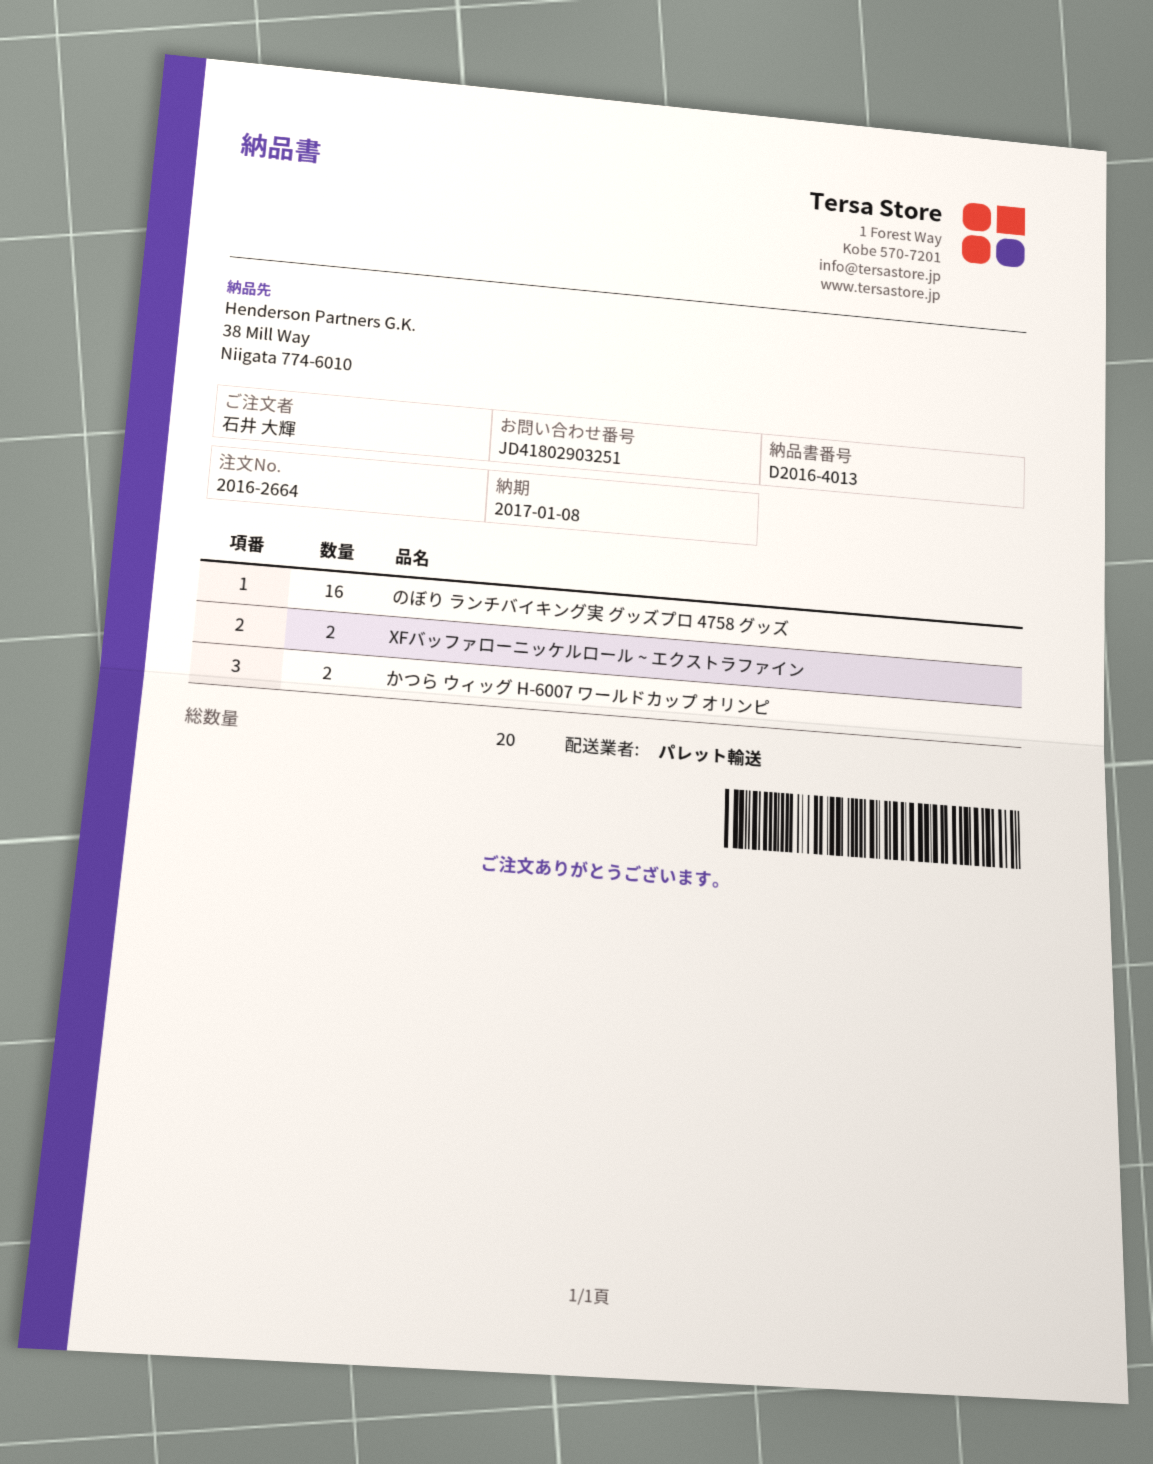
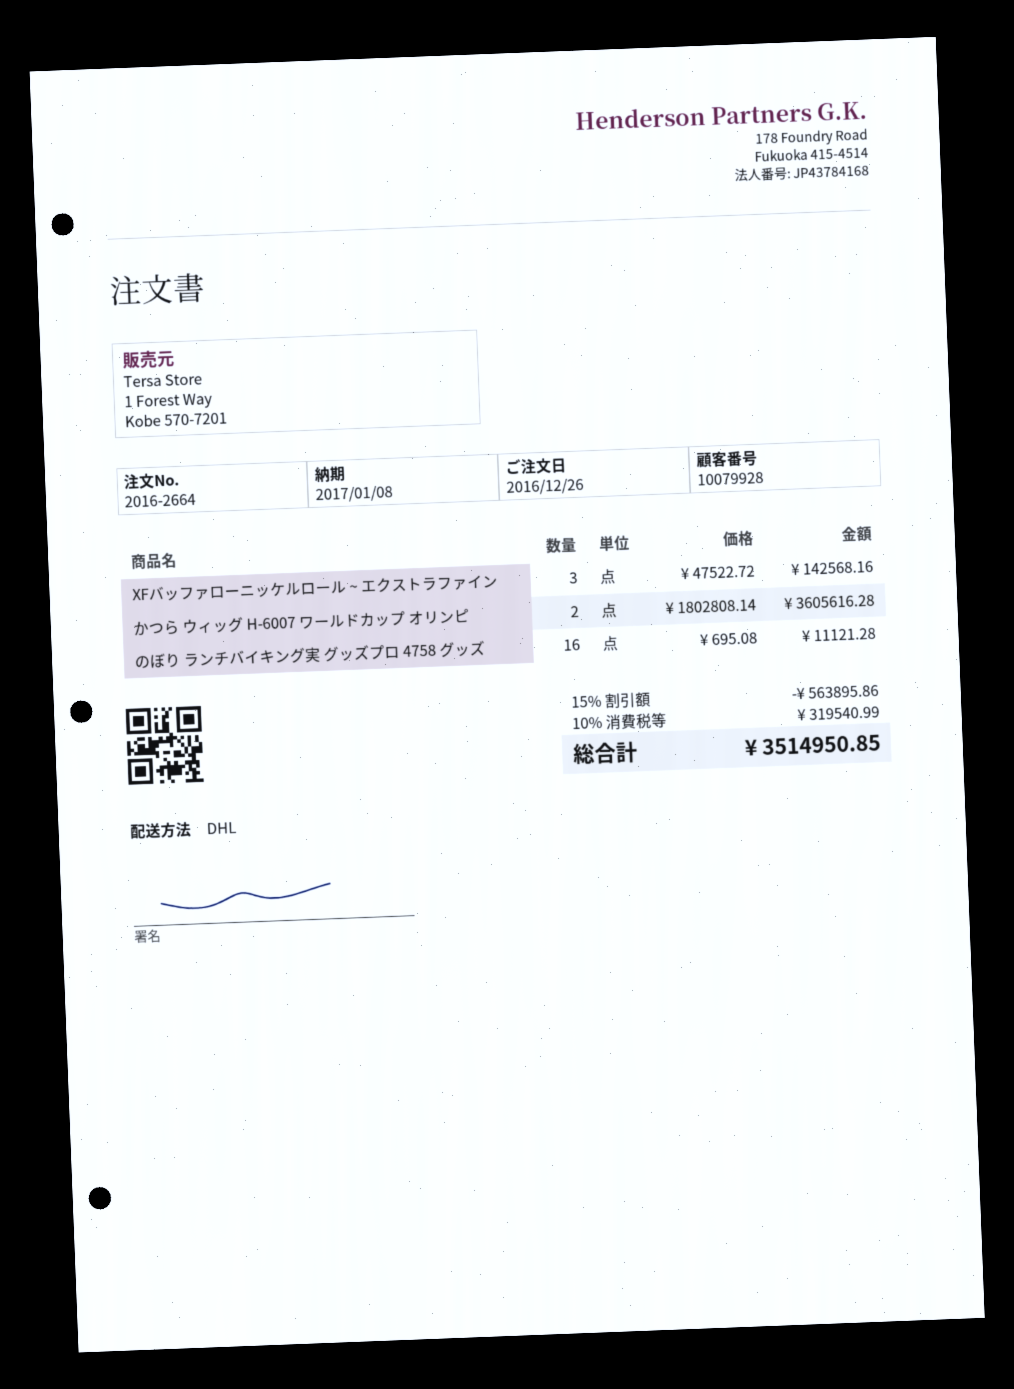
shipping method: pallet freight -> DHL
XFバッファローニッケルロール ~ エクストラファイン: 2 -> 3

